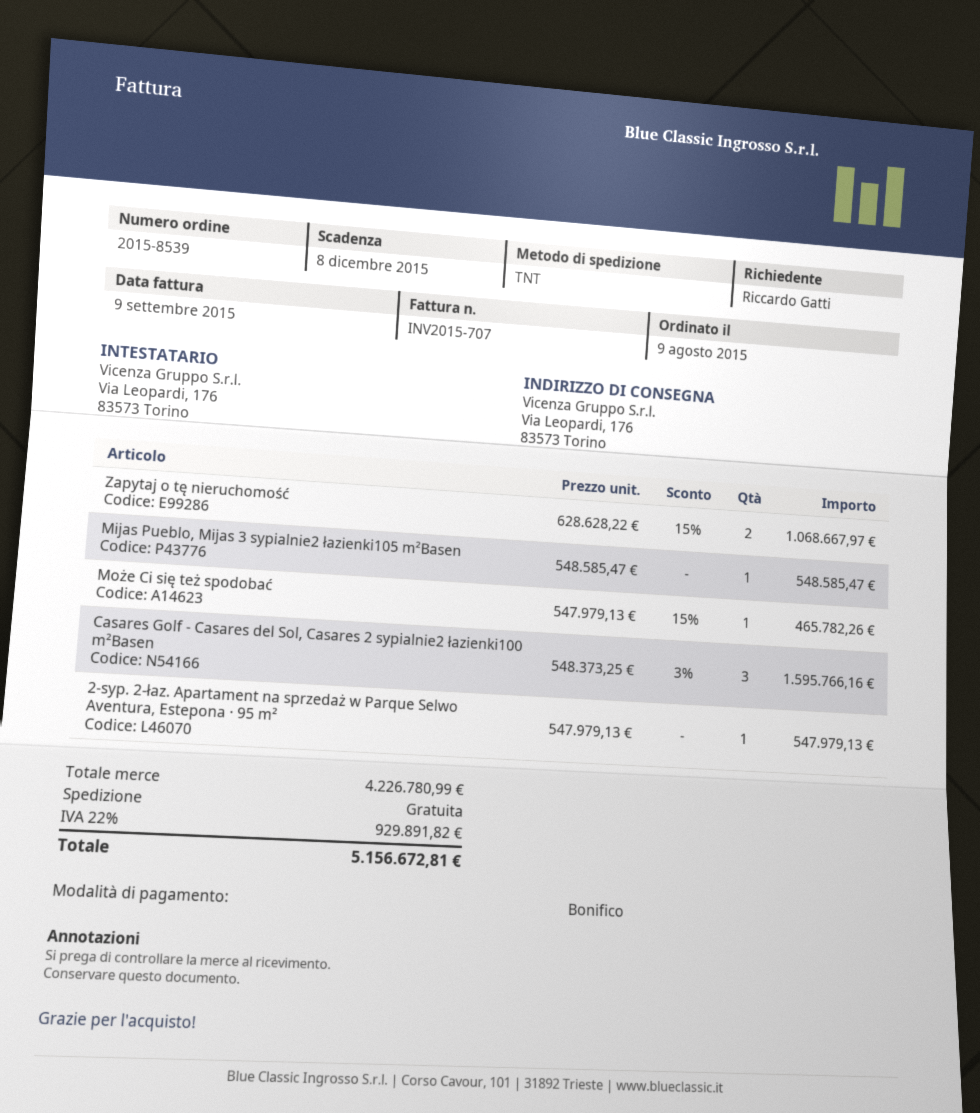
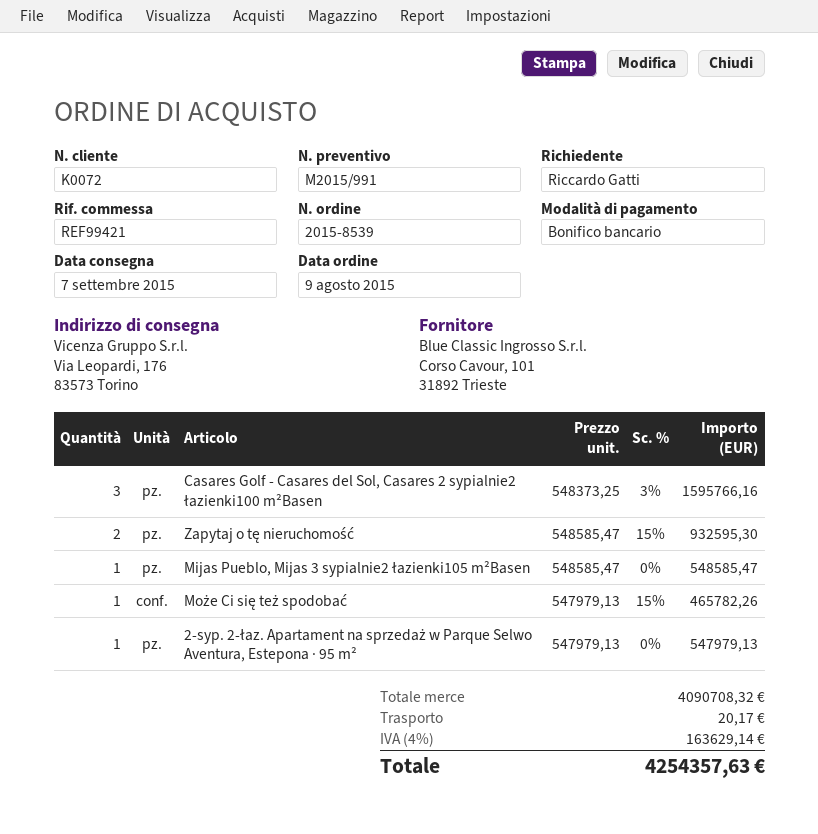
Zapytaj o tę nieruchomość: 2 x 628628.22 - 15% = 1068667.97 -> 2 x 548585.47 - 15% = 932595.30
subtotal: 4226780.99 -> 4090708.32
shipping: 0.00 -> 20.17
tax: 22% = 929891.82 -> 4% = 163629.14
total: 5156672.81 -> 4254357.63

